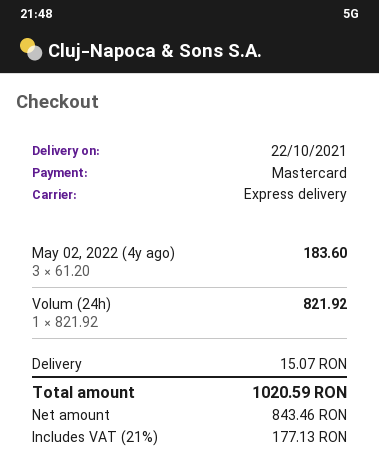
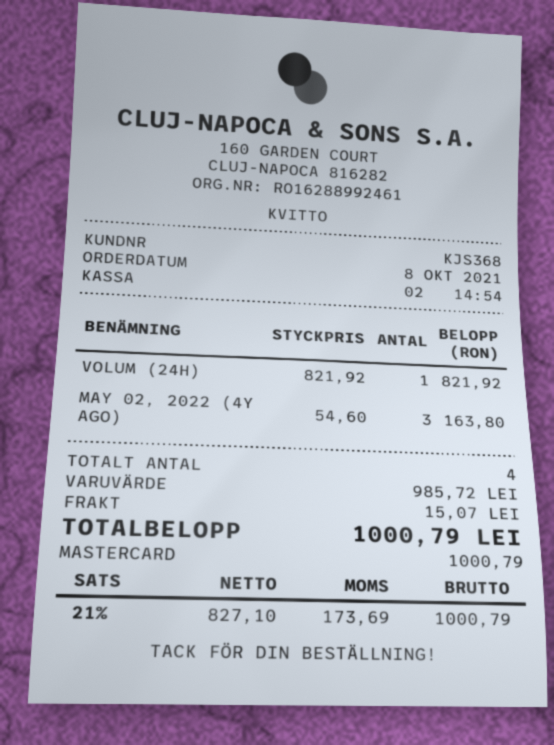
May 02, 2022 (4y ago): 3 x 61.20 = 183.60 -> 3 x 54.60 = 163.80
net: 843.46 -> 827.10
tax: 21% = 177.13 -> 21% = 173.69
total: 1020.59 -> 1000.79

